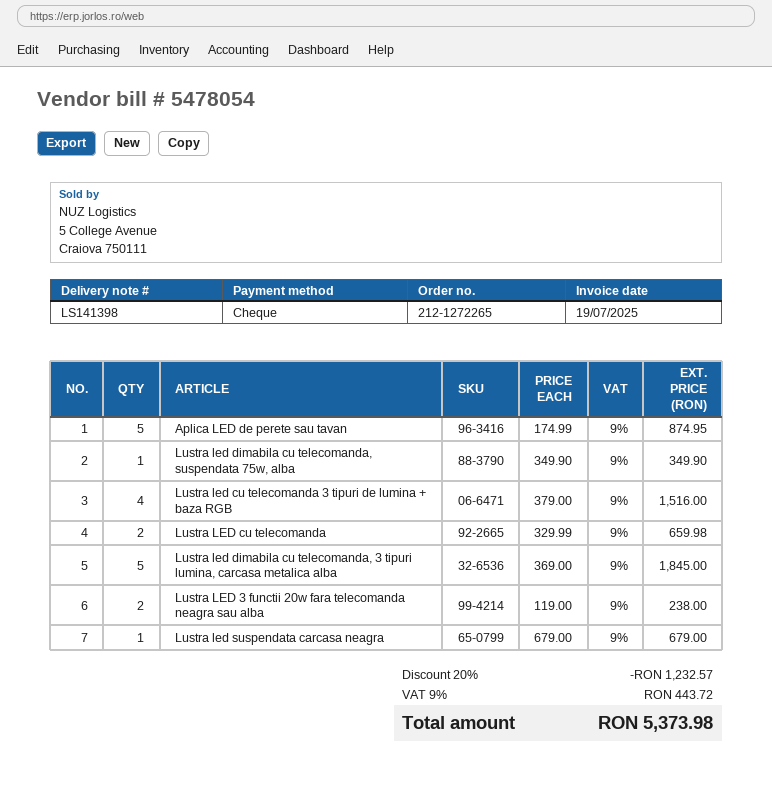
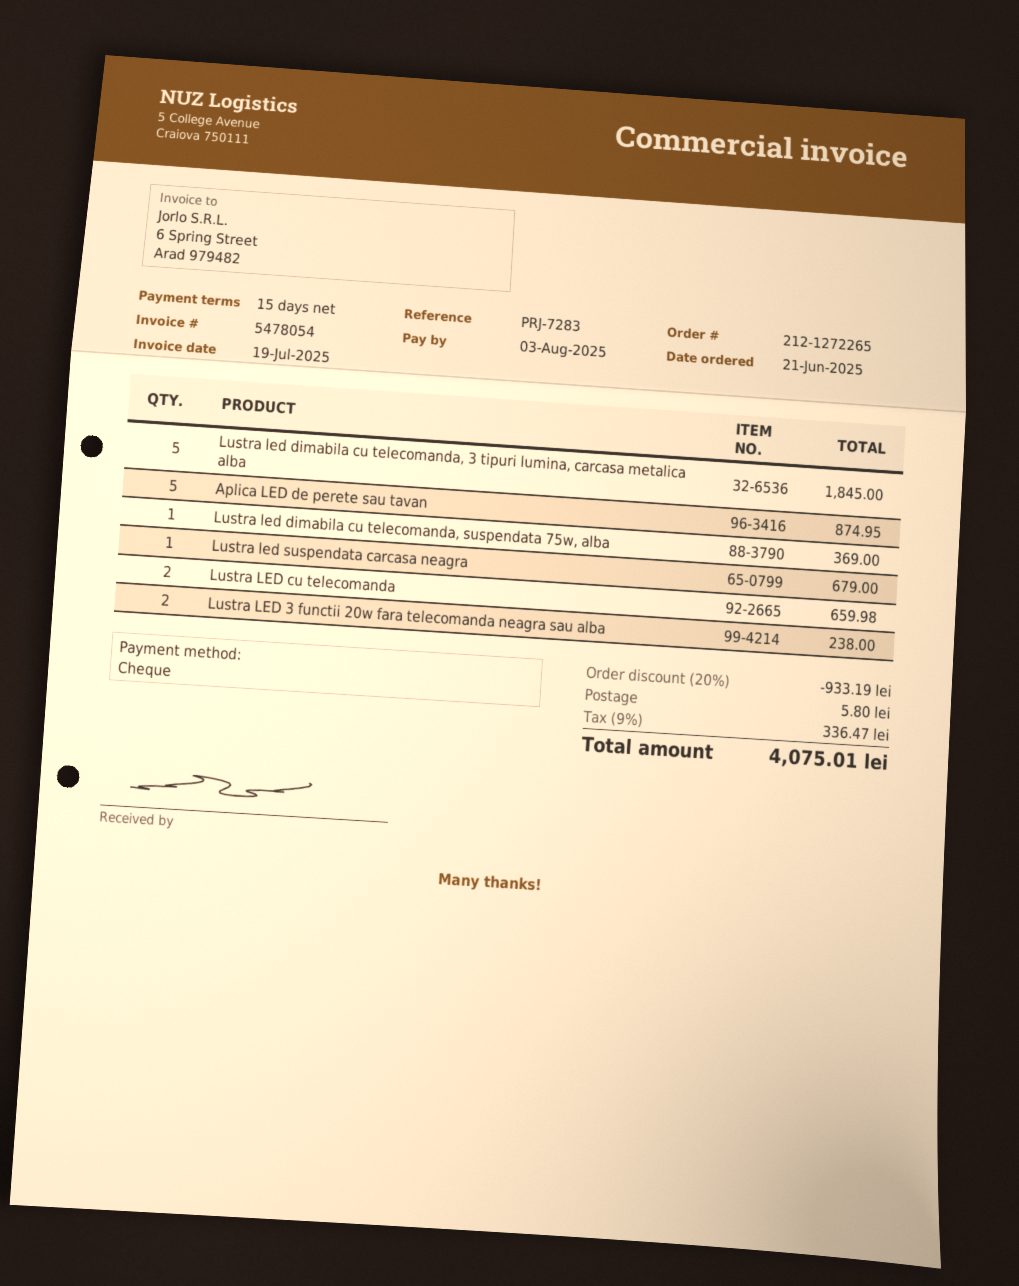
Lustra led dimabila cu telecomanda, suspendata 75w, alba: 1 for 349.90 -> 1 for 369.00
Lustra led cu telecomanda 3 tipuri de lumina + baza RGB: 4 for 1516.00 -> none
discount: 20% = 1232.57 -> 20% = 933.19
shipping: none -> 5.80
tax: 9% = 443.72 -> 9% = 336.47
total: 5373.98 -> 4075.01

